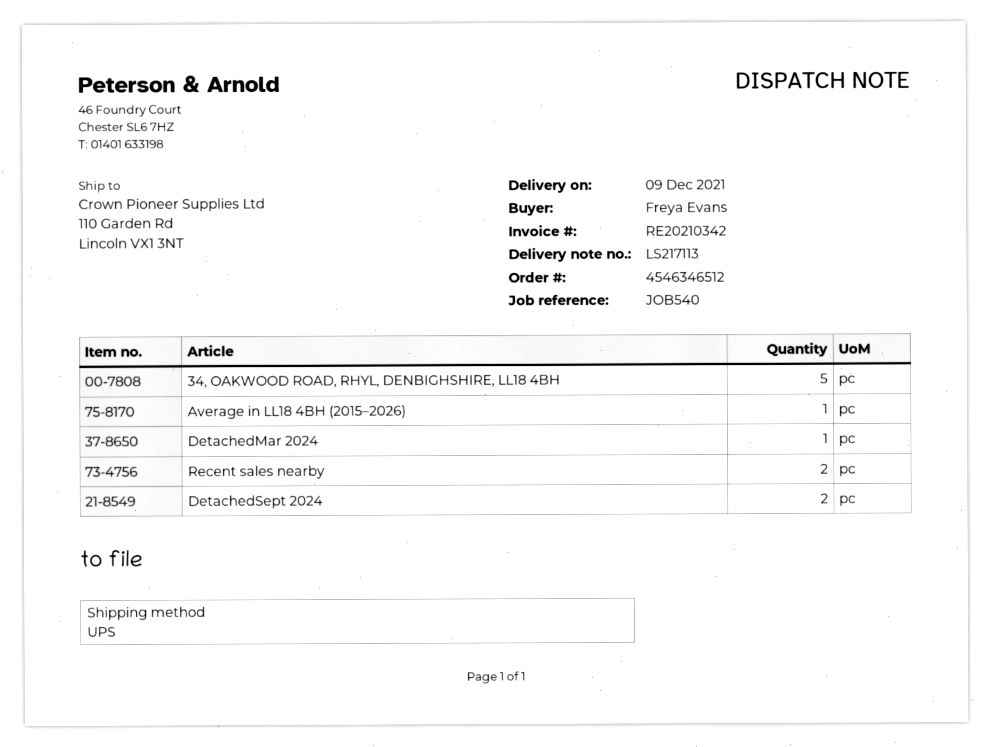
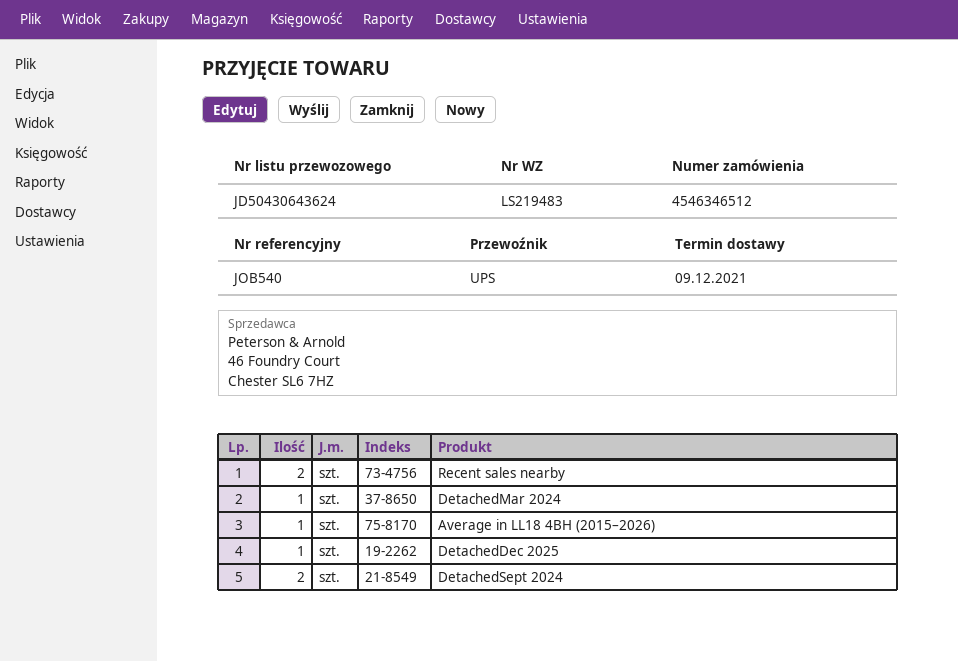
delivery note number: LS217113 -> LS219483
34, OAKWOOD ROAD, RHYL, DENBIGHSHIRE, LL18 4BH: 5 -> none
DetachedDec 2025: none -> 1

